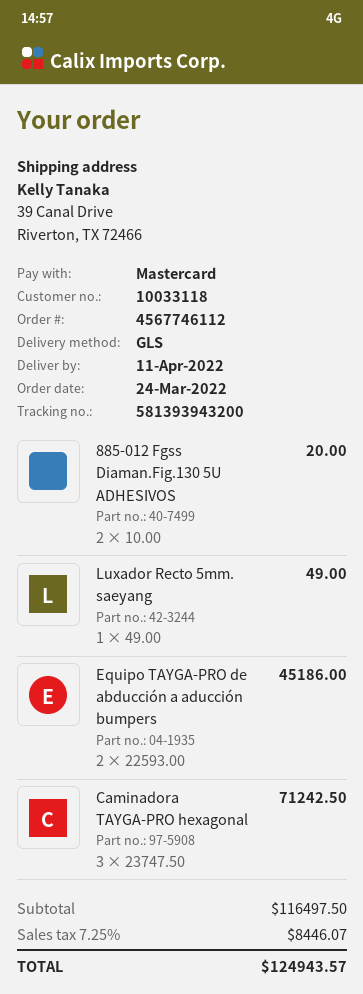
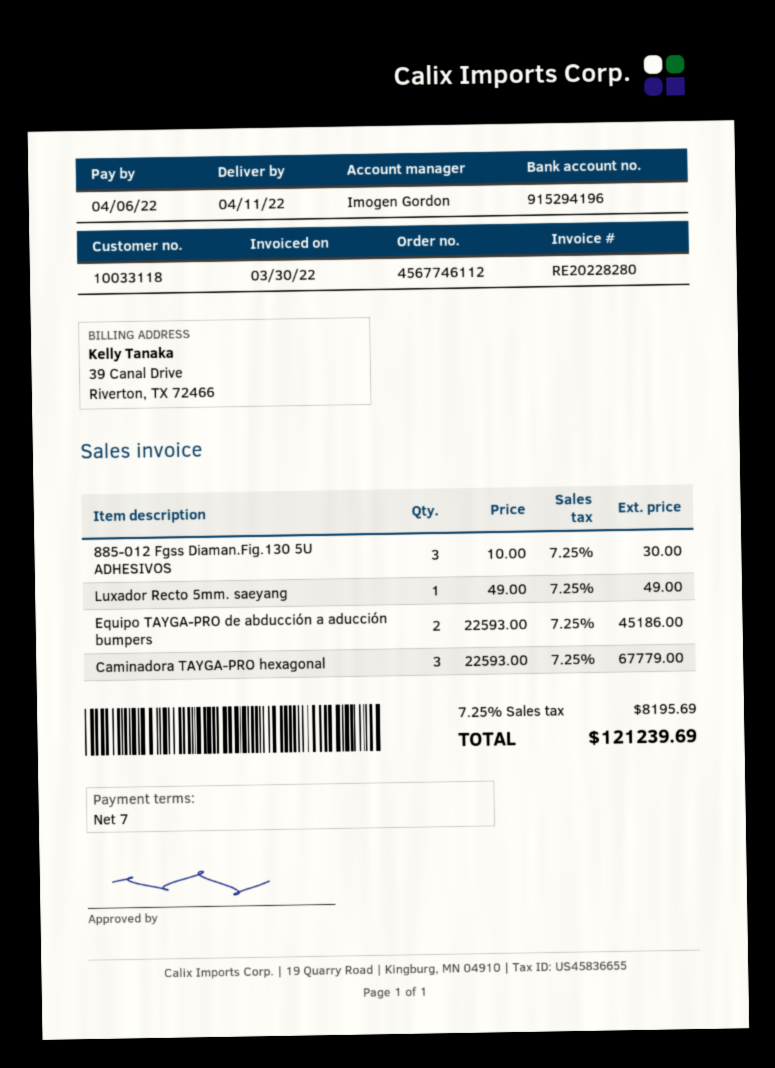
885-012 Fgss Diaman.Fig.130 5U ADHESIVOS: 2 x 10.00 = 20.00 -> 3 x 10.00 = 30.00
Caminadora TAYGA-PRO hexagonal: 3 x 23747.50 = 71242.50 -> 3 x 22593.00 = 67779.00
tax: 7.25% = 8446.07 -> 7.25% = 8195.69
total: 124943.57 -> 121239.69

